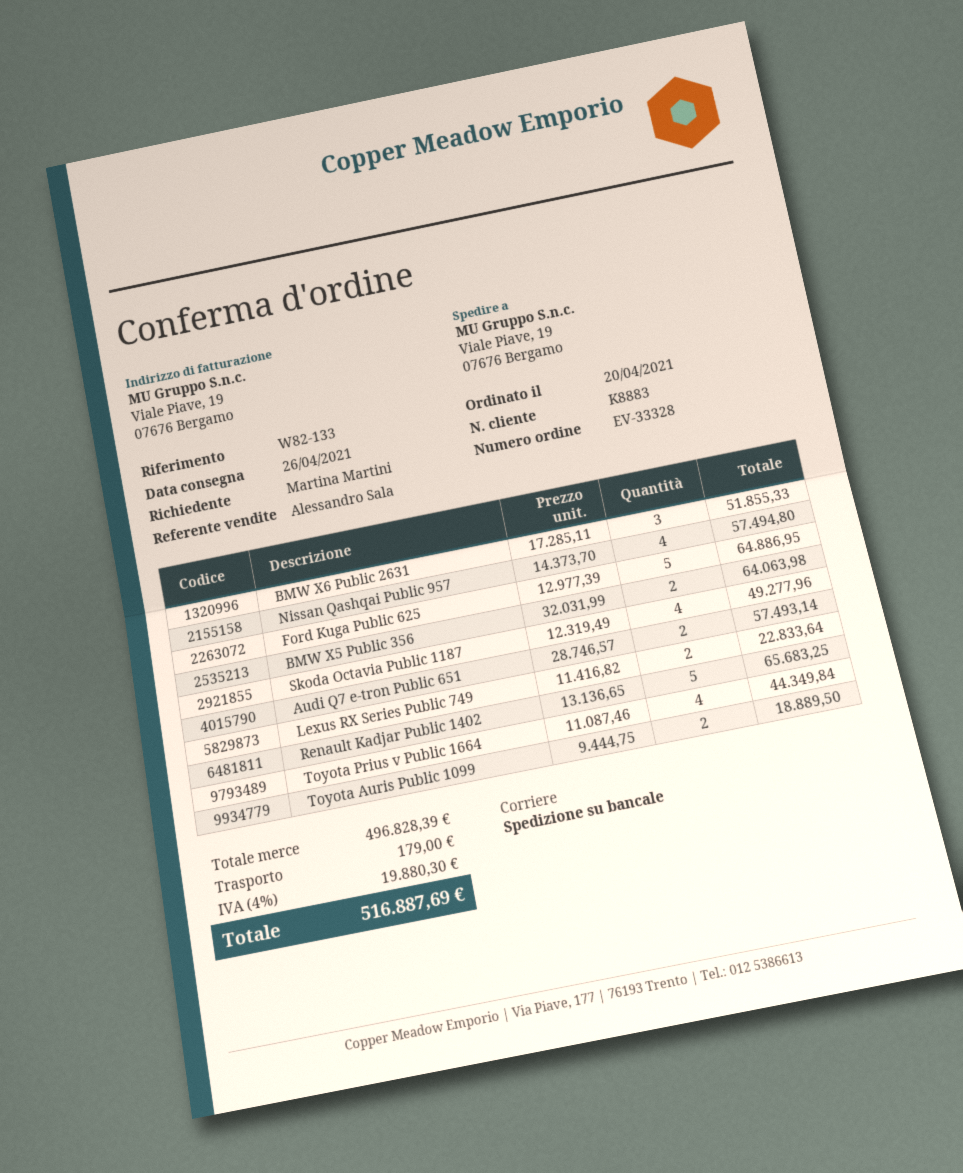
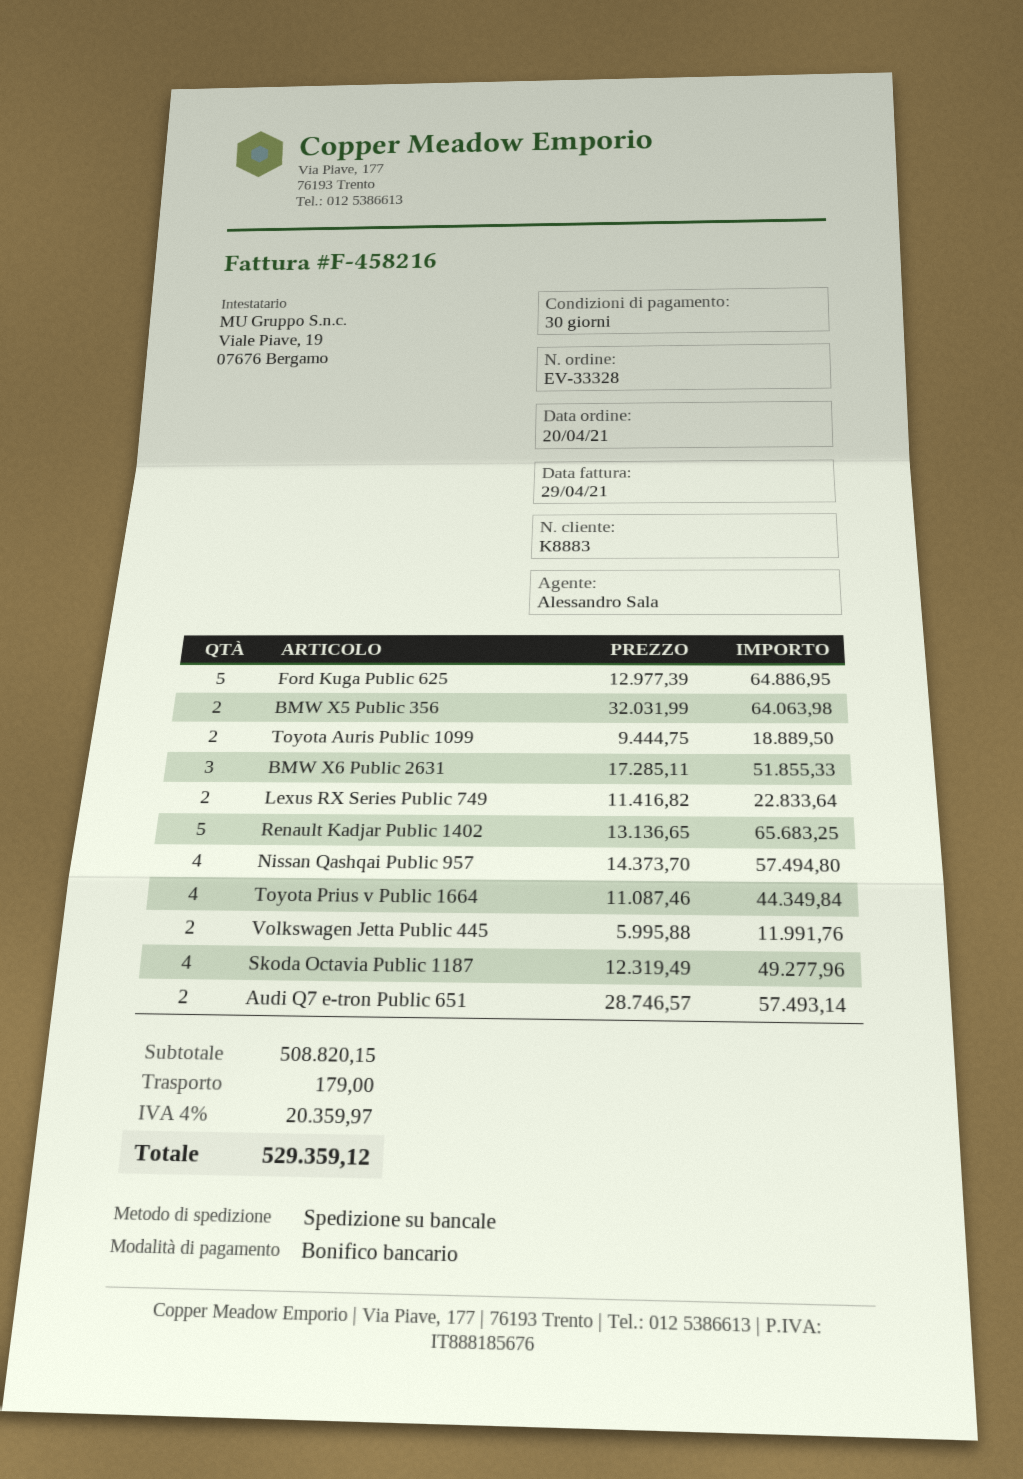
Volkswagen Jetta Public 445: none -> 2 x 5995.88 = 11991.76
subtotal: 496828.39 -> 508820.15
tax: 4% = 19880.30 -> 4% = 20359.97
total: 516887.69 -> 529359.12

